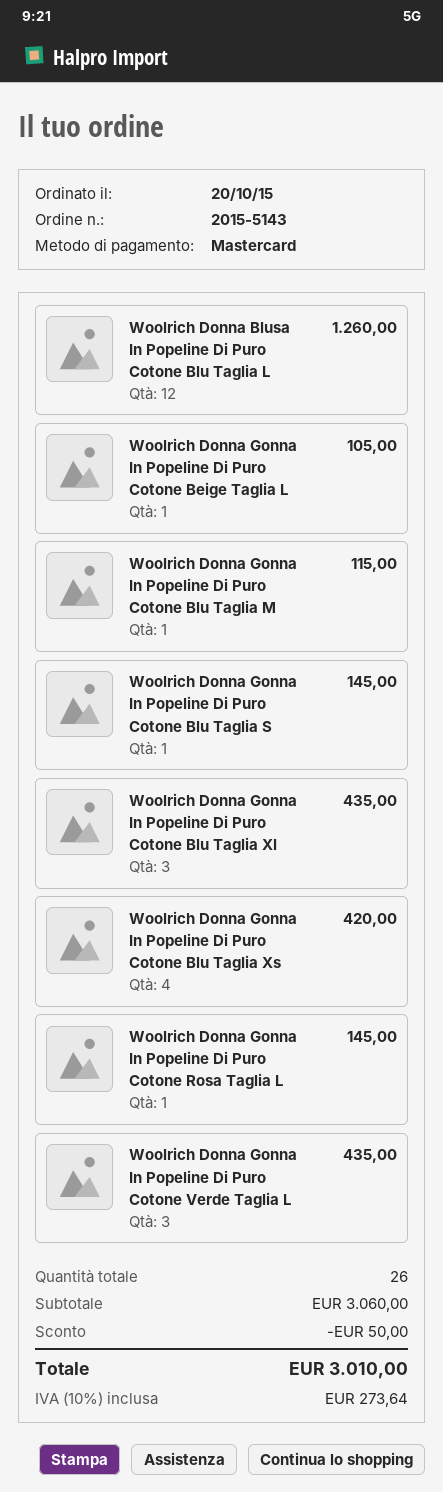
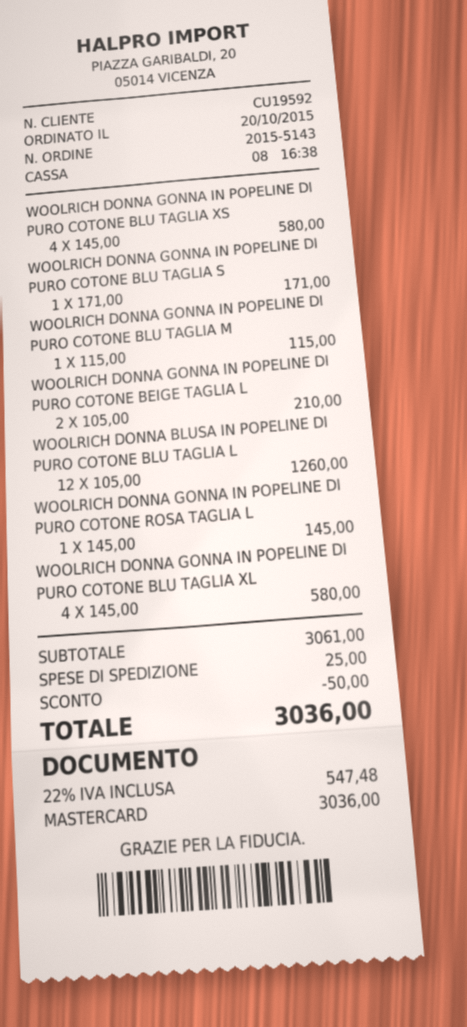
Woolrich Donna Gonna In Popeline Di Puro Cotone Beige Taglia L: 1 for 105.00 -> 2 for 210.00
Woolrich Donna Gonna In Popeline Di Puro Cotone Blu Taglia S: 1 for 145.00 -> 1 for 171.00
Woolrich Donna Gonna In Popeline Di Puro Cotone Blu Taglia Xl: 3 for 435.00 -> 4 for 580.00
Woolrich Donna Gonna In Popeline Di Puro Cotone Blu Taglia Xs: 4 for 420.00 -> 4 for 580.00
Woolrich Donna Gonna In Popeline Di Puro Cotone Verde Taglia L: 3 for 435.00 -> none
subtotal: 3060.00 -> 3061.00
shipping: none -> 25.00
tax: 10% = 273.64 -> 22% = 547.48
total: 3010.00 -> 3036.00

